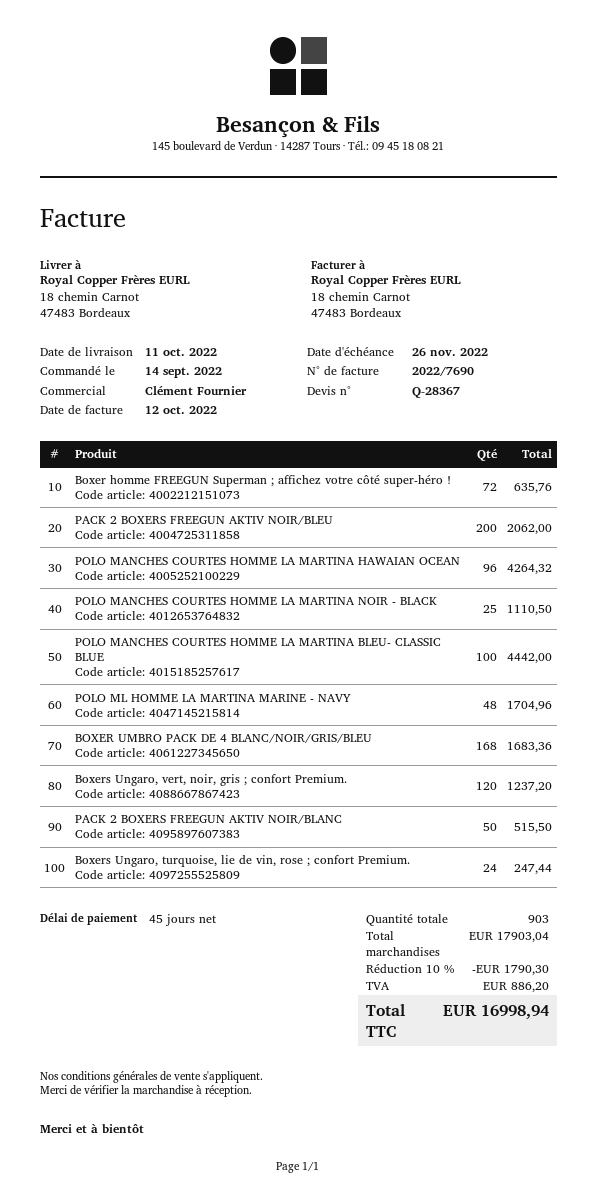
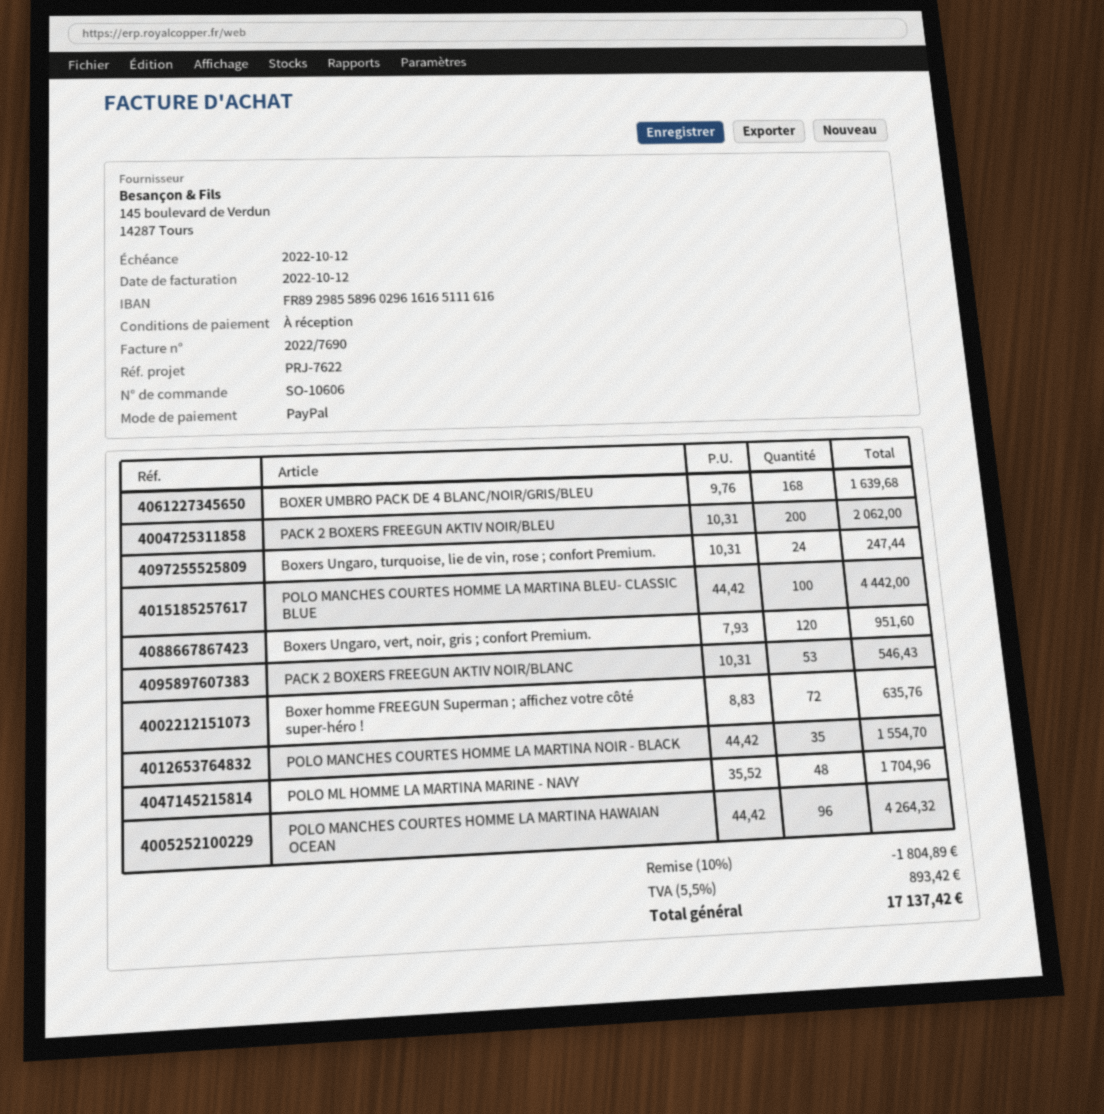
payment terms: 45 days -> on receipt
due date: 2022-11-26 -> 2022-10-12
POLO MANCHES COURTES HOMME LA MARTINA NOIR - BLACK: 25 for 1110.50 -> 35 for 1554.70
BOXER UMBRO PACK DE 4 BLANC/NOIR/GRIS/BLEU: 168 for 1683.36 -> 168 for 1639.68
Boxers Ungaro, vert, noir, gris ; confort Premium.: 120 for 1237.20 -> 120 for 951.60
PACK 2 BOXERS FREEGUN AKTIV NOIR/BLANC: 50 for 515.50 -> 53 for 546.43
discount: 10% = 1790.30 -> 10% = 1804.89
tax: 886.20 -> 893.42
total: 16998.94 -> 17137.42

